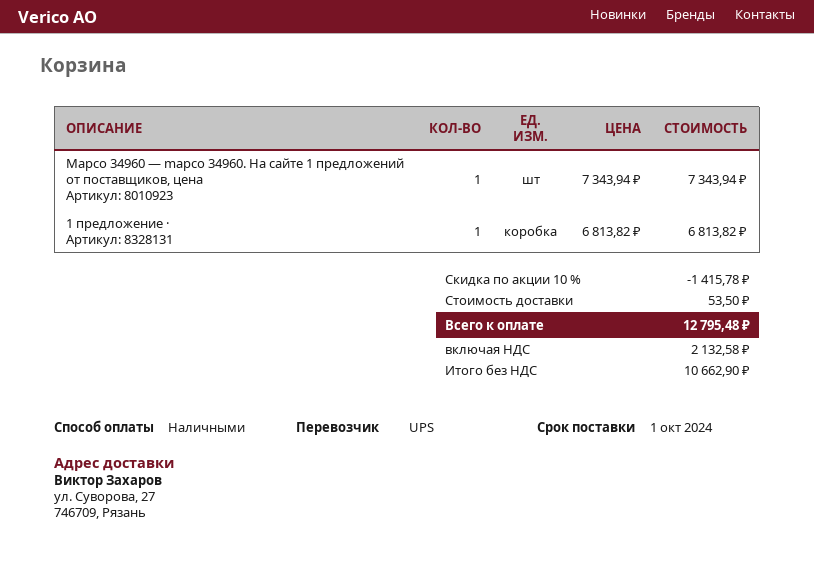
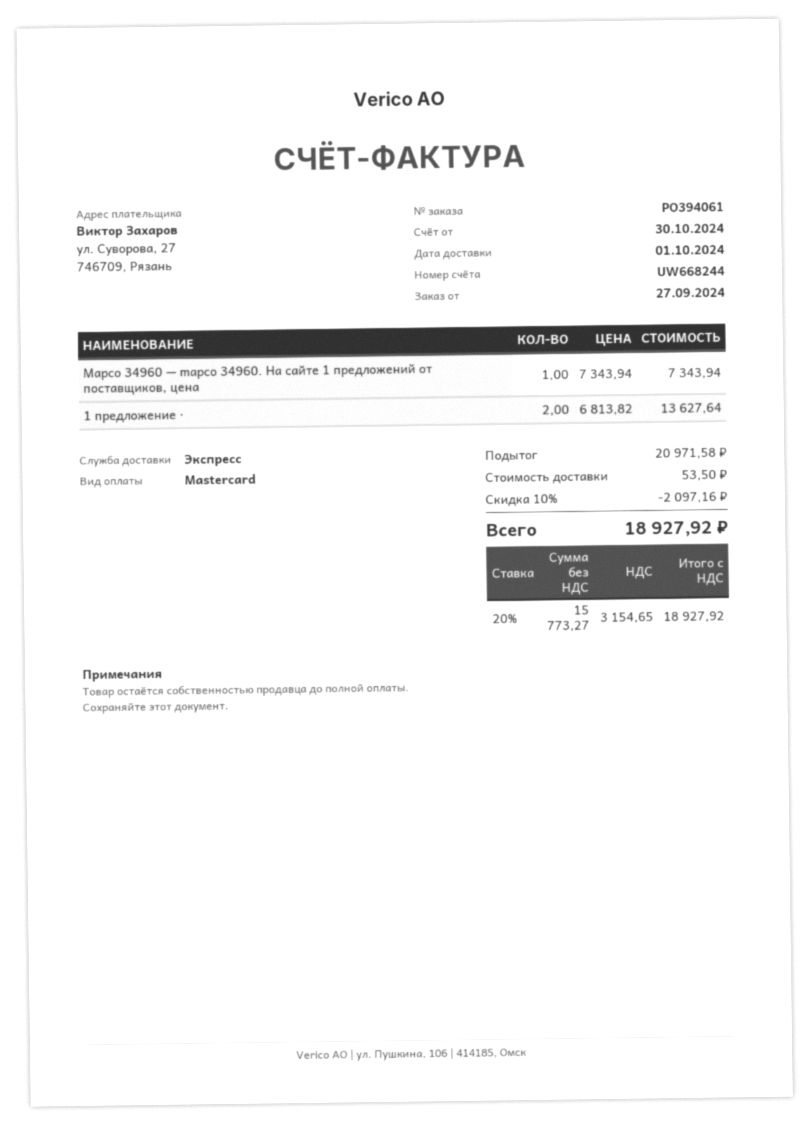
payment method: cash -> Mastercard
shipping method: UPS -> express
1 предложение ·: 1 x 6813.82 = 6813.82 -> 2 x 6813.82 = 13627.64
discount: 10% = 1415.78 -> 10% = 2097.16
net: 10662.90 -> 15773.27
tax: 2132.58 -> 3154.65
total: 12795.48 -> 18927.92

